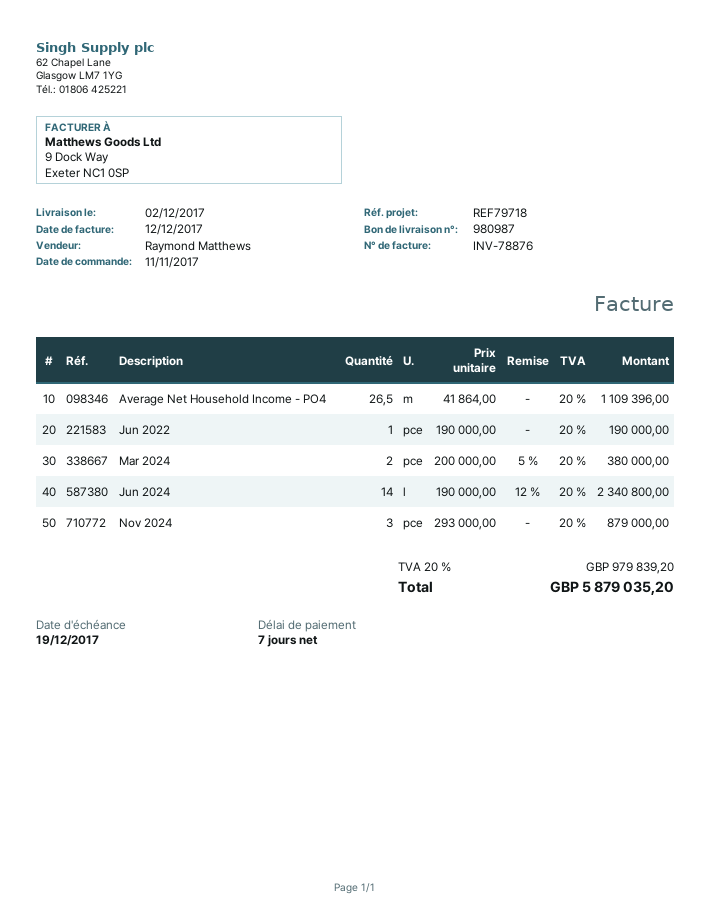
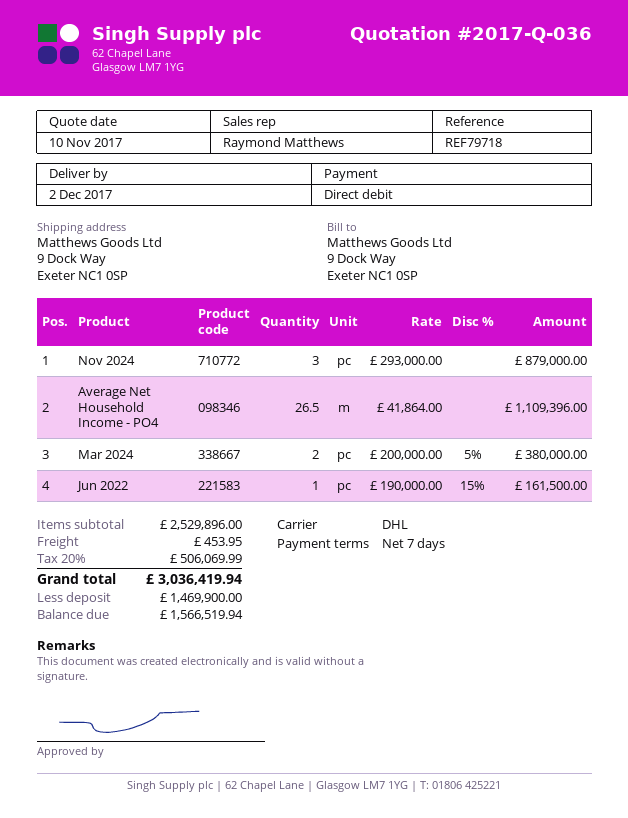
Jun 2022: 1 x 190000.00 = 190000.00 -> 1 x 190000.00 - 15% = 161500.00
Jun 2024: 14 x 190000.00 - 12% = 2340800.00 -> none
shipping: none -> 453.95
tax: 20% = 979839.20 -> 20% = 506069.99
total: 5879035.20 -> 3036419.94

